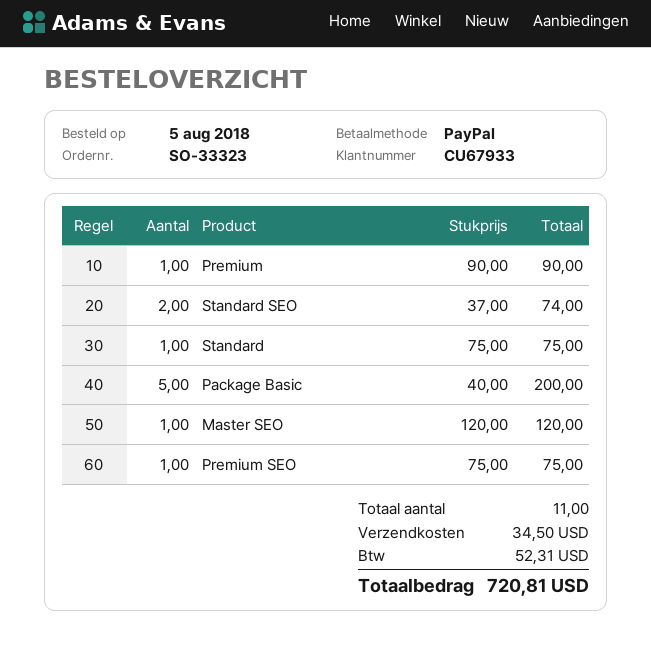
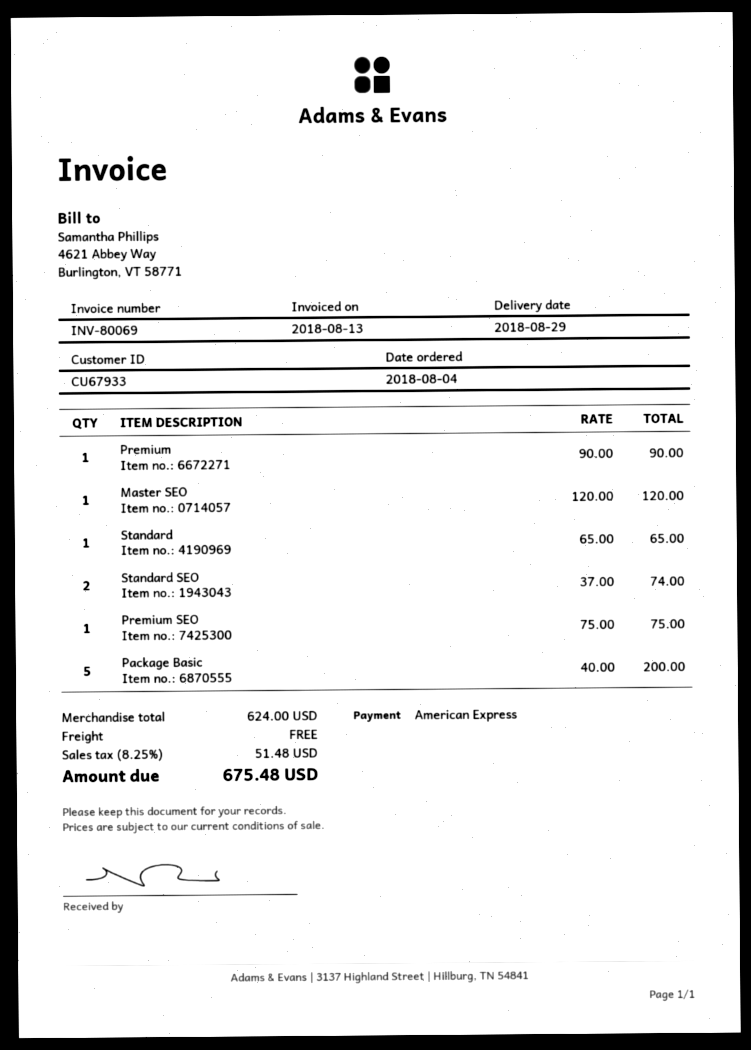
order date: 2018-08-05 -> 2018-08-04
payment method: PayPal -> American Express
Standard: 1 x 75.00 = 75.00 -> 1 x 65.00 = 65.00
shipping: 34.50 -> 0.00
tax: 52.31 -> 51.48
total: 720.81 -> 675.48

